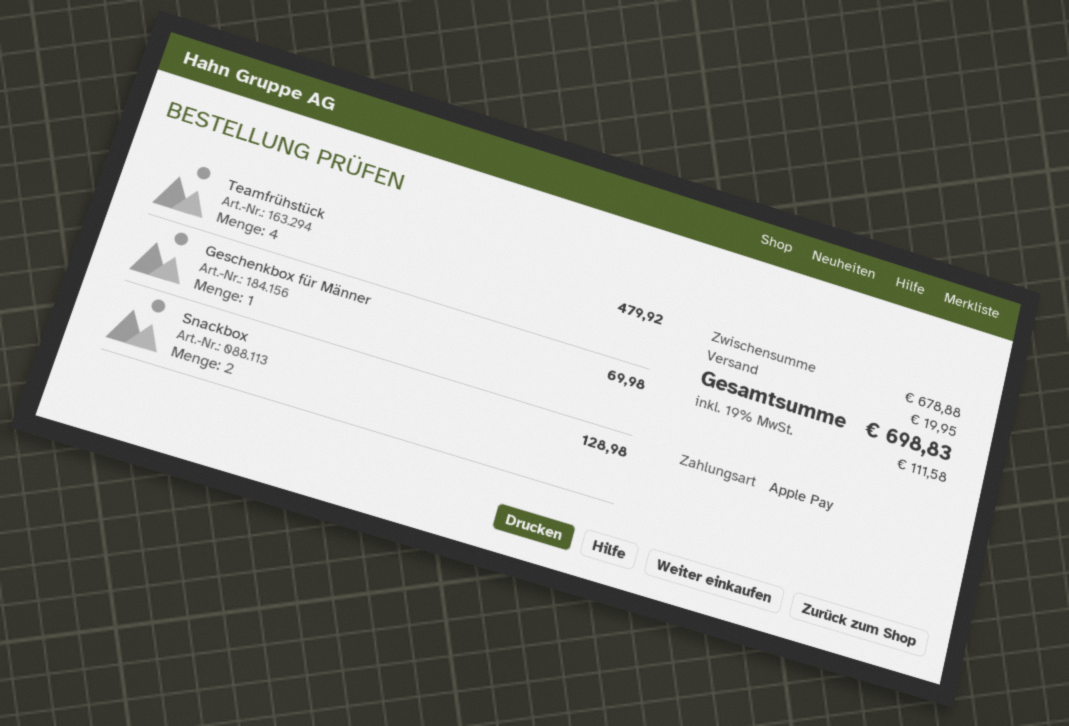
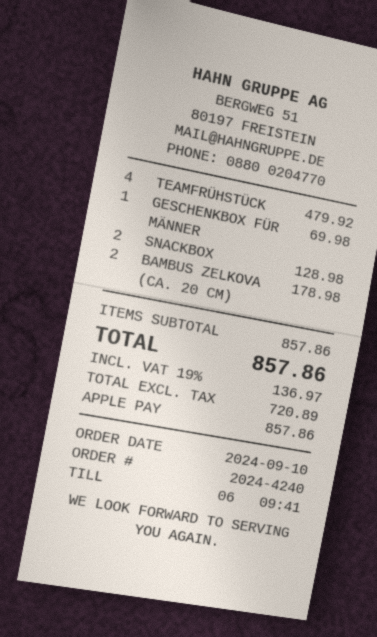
BAMBUS ZELKOVA (CA. 20 CM): none -> 2 for 178.98
subtotal: 678.88 -> 857.86
shipping: 19.95 -> none
tax: 19% = 111.58 -> 19% = 136.97
total: 698.83 -> 857.86

